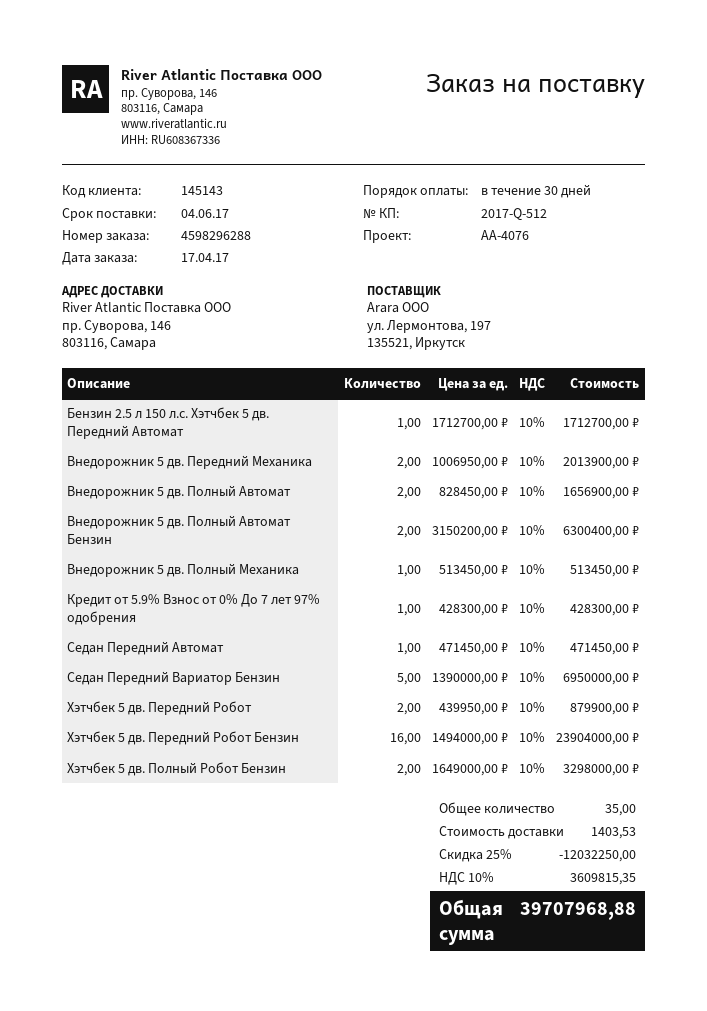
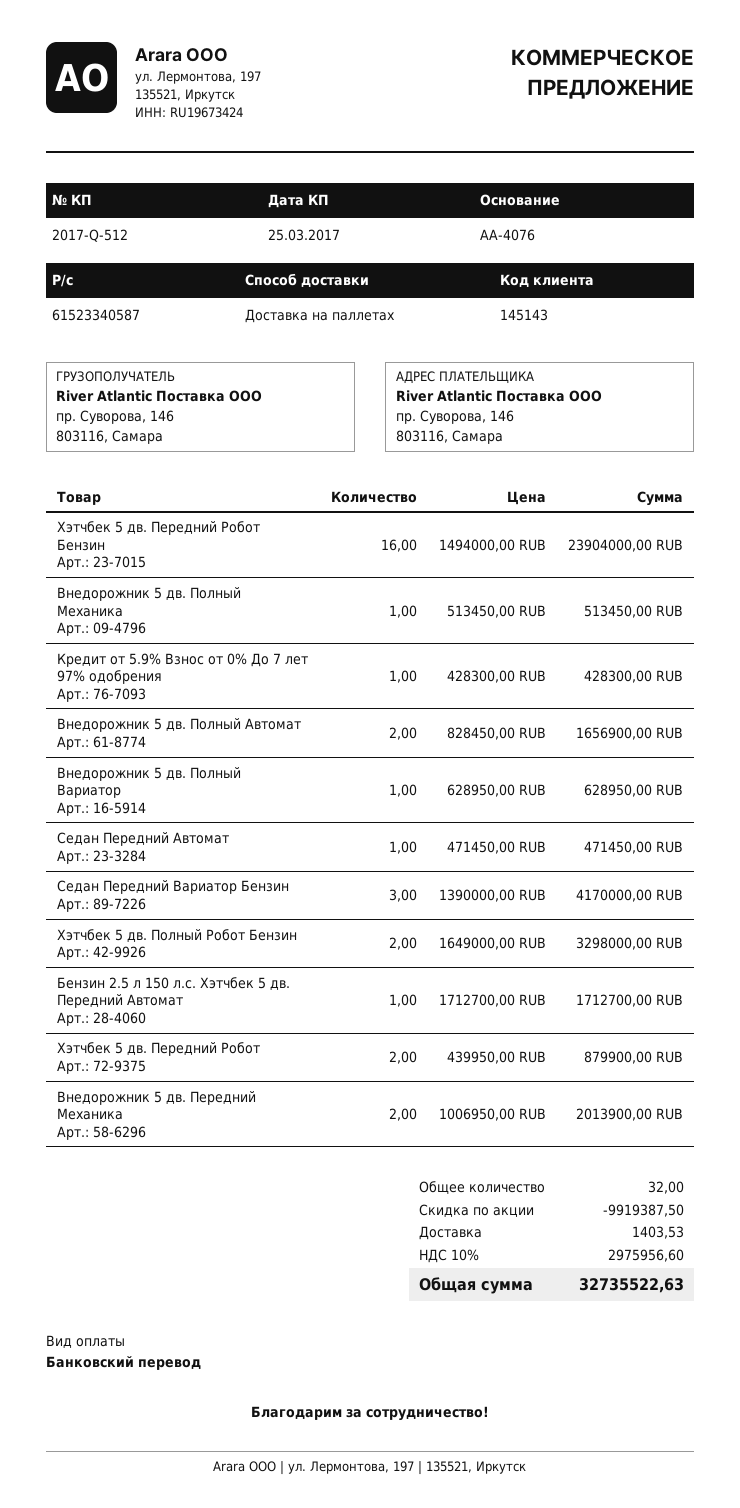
Внедорожник 5 дв. Полный Автомат Бензин: 2 x 3150200.00 = 6300400.00 -> none
Седан Передний Вариатор Бензин: 5 x 1390000.00 = 6950000.00 -> 3 x 1390000.00 = 4170000.00
Внедорожник 5 дв. Полный Вариатор: none -> 1 x 628950.00 = 628950.00
total quantity: 35 -> 32
discount: 12032250.00 -> 9919387.50
tax: 10% = 3609815.35 -> 10% = 2975956.60
total: 39707968.88 -> 32735522.63

